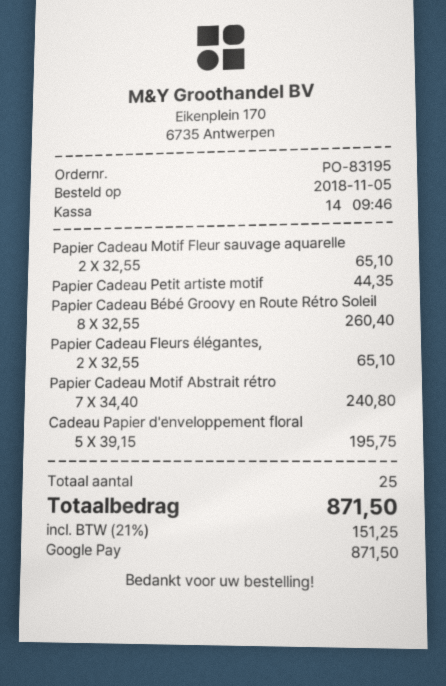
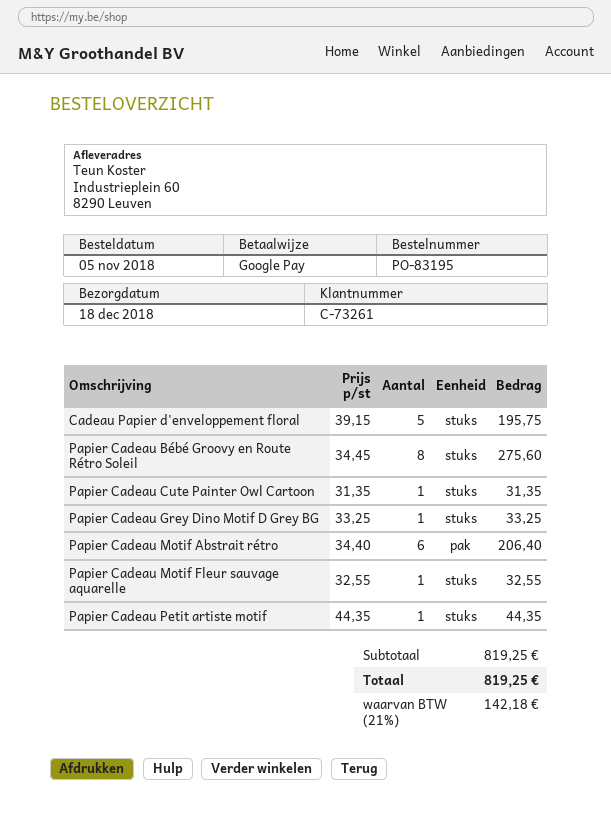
Papier Cadeau Motif Fleur sauvage aquarelle: 2 x 32.55 = 65.10 -> 1 x 32.55 = 32.55
Papier Cadeau Bébé Groovy en Route Rétro Soleil: 8 x 32.55 = 260.40 -> 8 x 34.45 = 275.60
Papier Cadeau Fleurs élégantes,: 2 x 32.55 = 65.10 -> none
Papier Cadeau Motif Abstrait rétro: 7 x 34.40 = 240.80 -> 6 x 34.40 = 206.40
Papier Cadeau Cute Painter Owl Cartoon: none -> 1 x 31.35 = 31.35
Papier Cadeau Grey Dino Motif D Grey BG: none -> 1 x 33.25 = 33.25
tax: 21% = 151.25 -> 21% = 142.18
total: 871.50 -> 819.25

